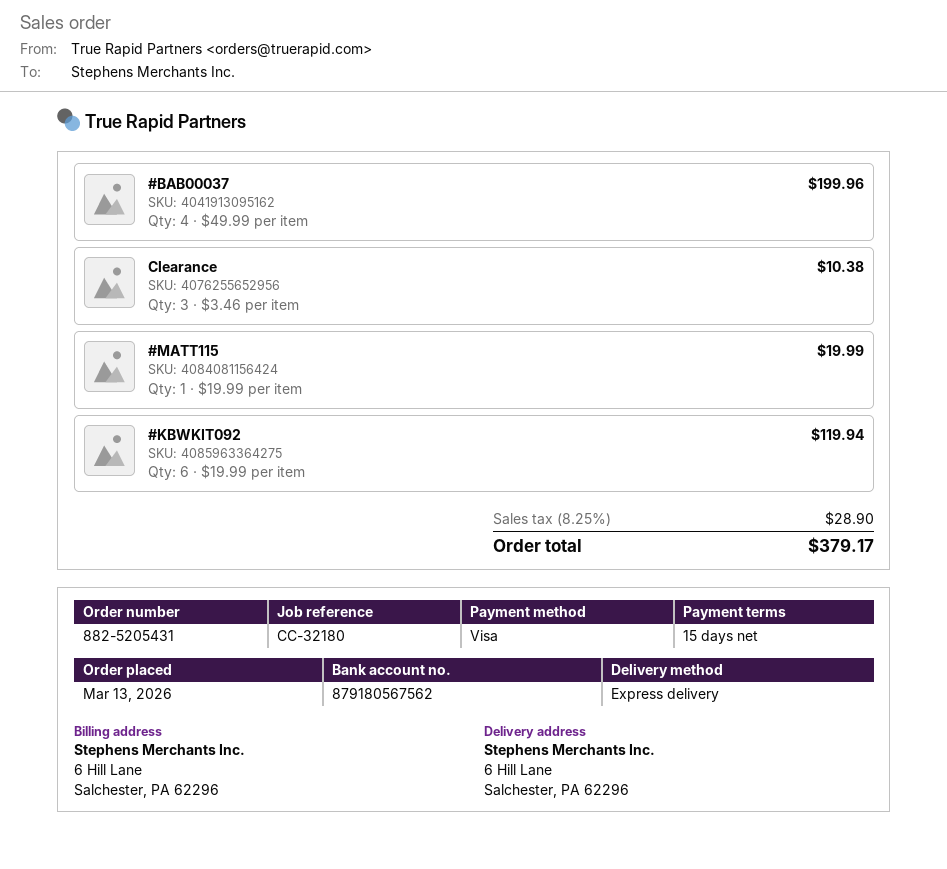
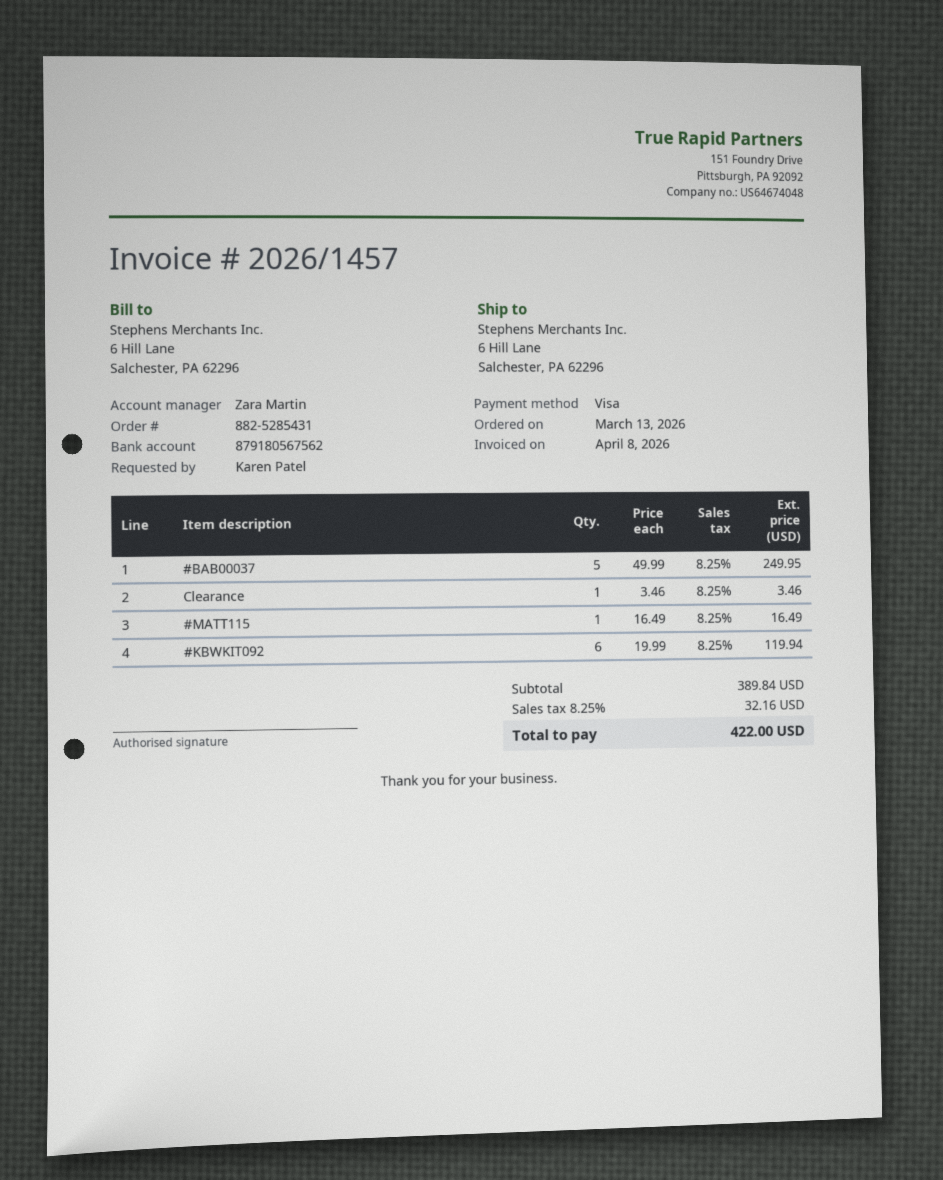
order number: 882-5205431 -> 882-5285431
#BAB00037: 4 x 49.99 = 199.96 -> 5 x 49.99 = 249.95
Clearance: 3 x 3.46 = 10.38 -> 1 x 3.46 = 3.46
#MATT115: 1 x 19.99 = 19.99 -> 1 x 16.49 = 16.49
tax: 8.25% = 28.90 -> 8.25% = 32.16
total: 379.17 -> 422.00

